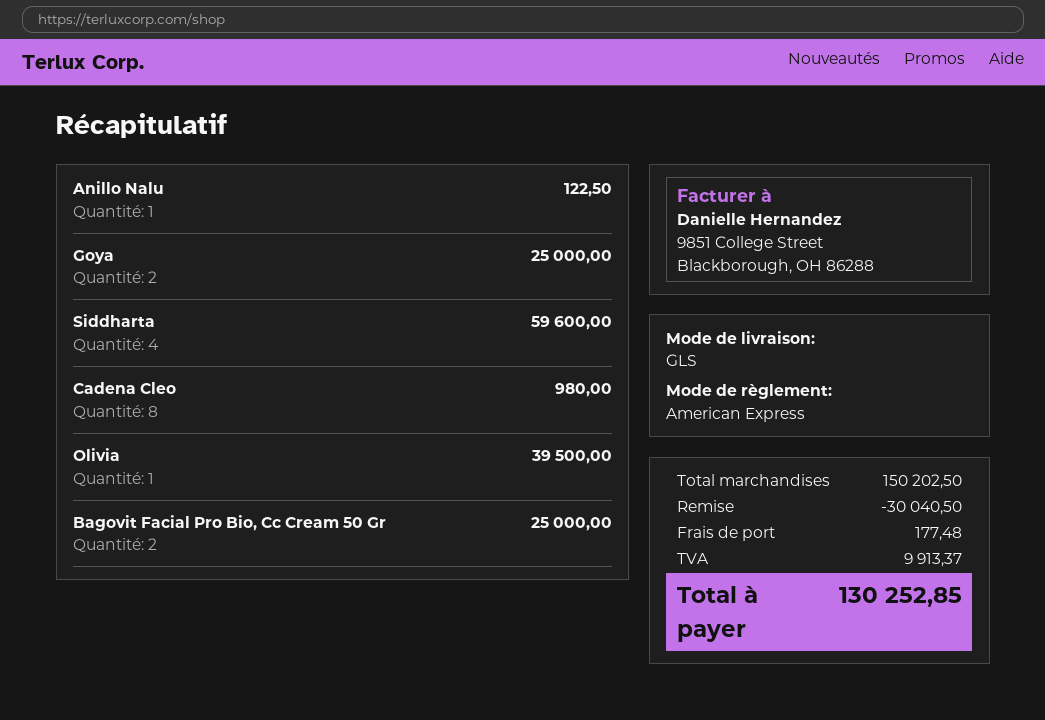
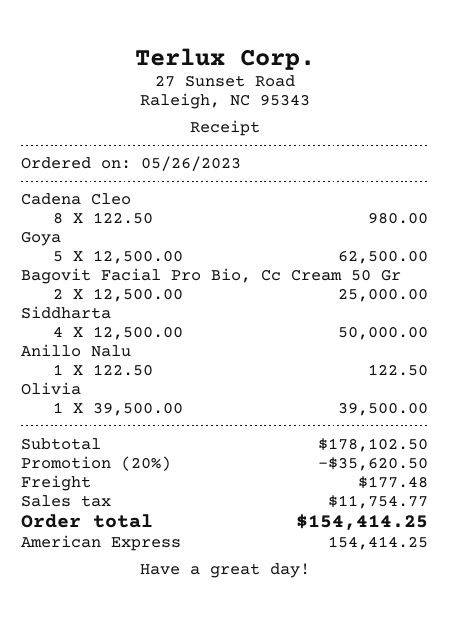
Goya: 2 for 25000.00 -> 5 for 62500.00
Siddharta: 4 for 59600.00 -> 4 for 50000.00
subtotal: 150202.50 -> 178102.50
discount: 30040.50 -> 35620.50
tax: 9913.37 -> 11754.77
total: 130252.85 -> 154414.25

